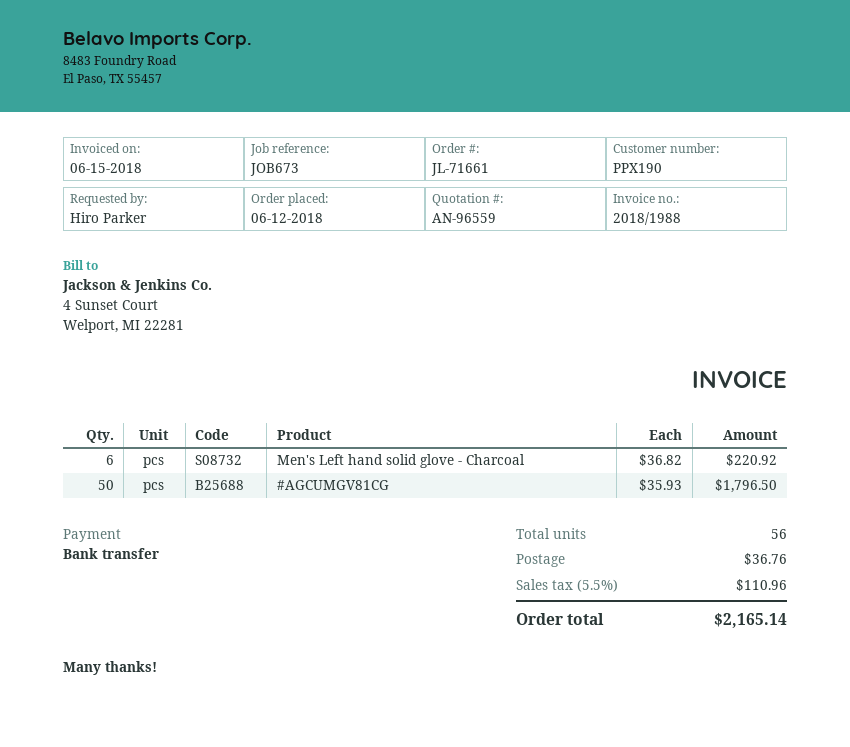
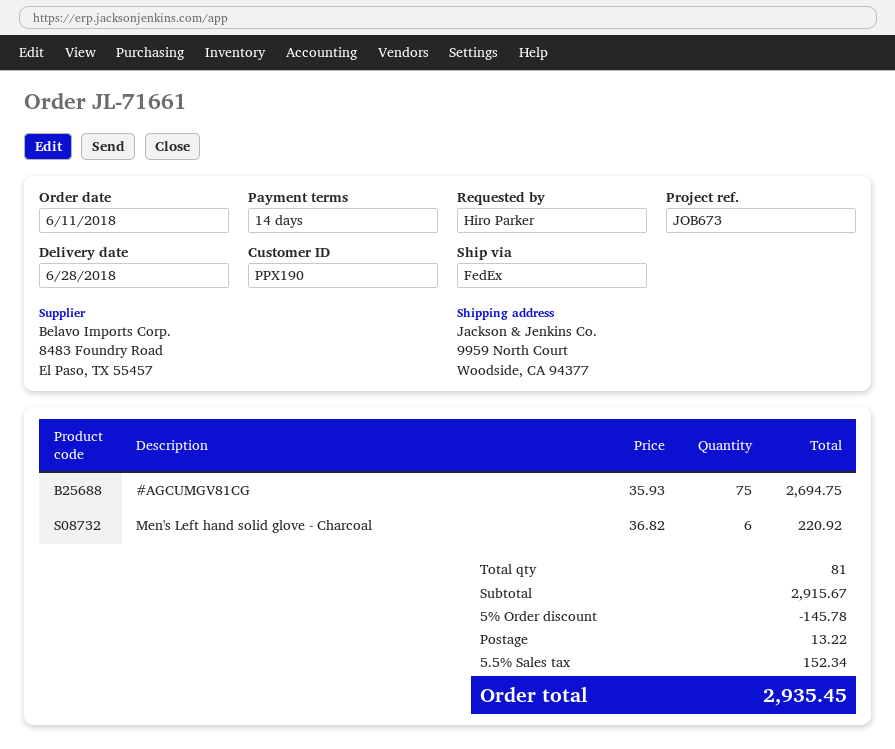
order date: 2018-06-12 -> 2018-06-11
#AGCUMGV81CG: 50 x 35.93 = 1796.50 -> 75 x 35.93 = 2694.75
total quantity: 56 -> 81
discount: none -> 5% = 145.78
shipping: 36.76 -> 13.22
tax: 5.5% = 110.96 -> 5.5% = 152.34
total: 2165.14 -> 2935.45

